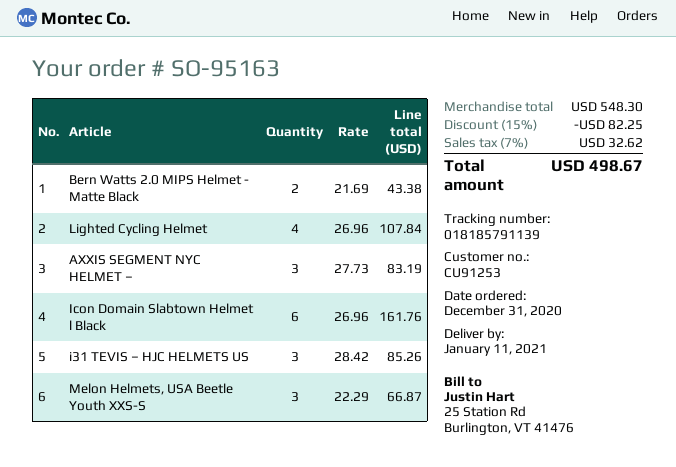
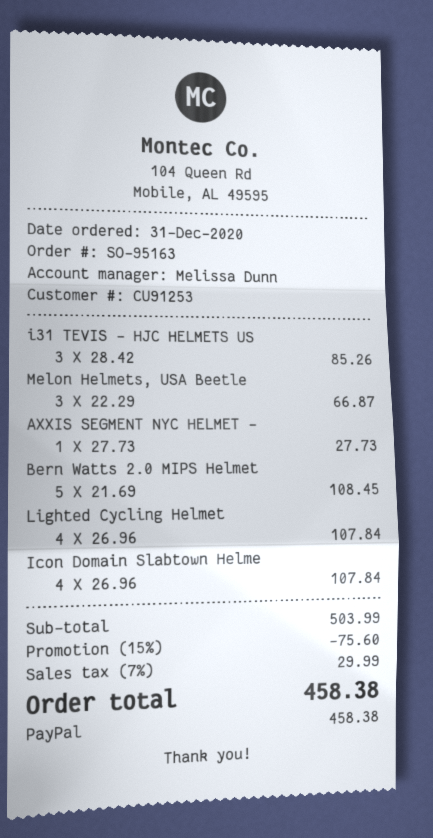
Bern Watts 2.0 MIPS Helmet - Matte Black: 2 x 21.69 = 43.38 -> 5 x 21.69 = 108.45
AXXIS SEGMENT NYC HELMET –: 3 x 27.73 = 83.19 -> 1 x 27.73 = 27.73
Icon Domain Slabtown Helmet l Black: 6 x 26.96 = 161.76 -> 4 x 26.96 = 107.84
subtotal: 548.30 -> 503.99
discount: 15% = 82.25 -> 15% = 75.60
tax: 7% = 32.62 -> 7% = 29.99
total: 498.67 -> 458.38

